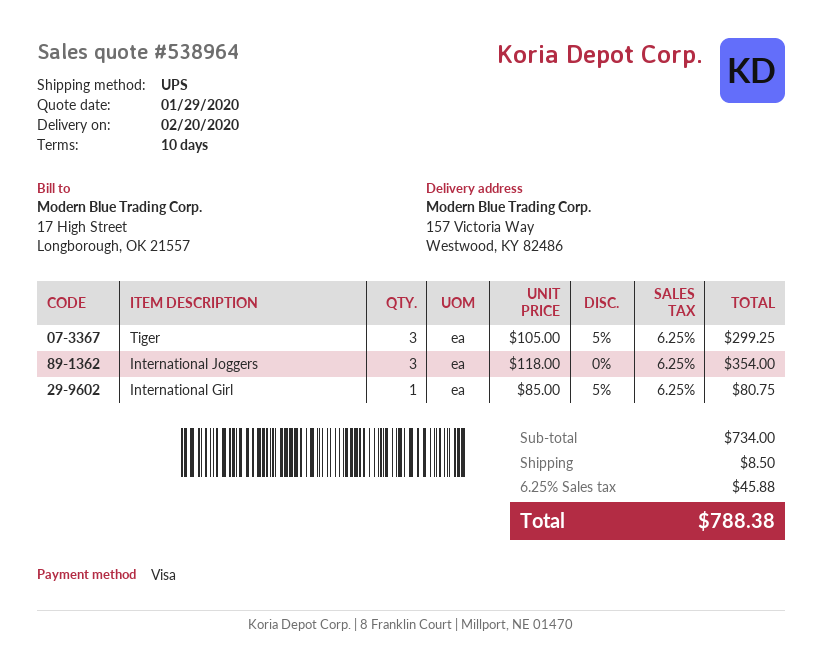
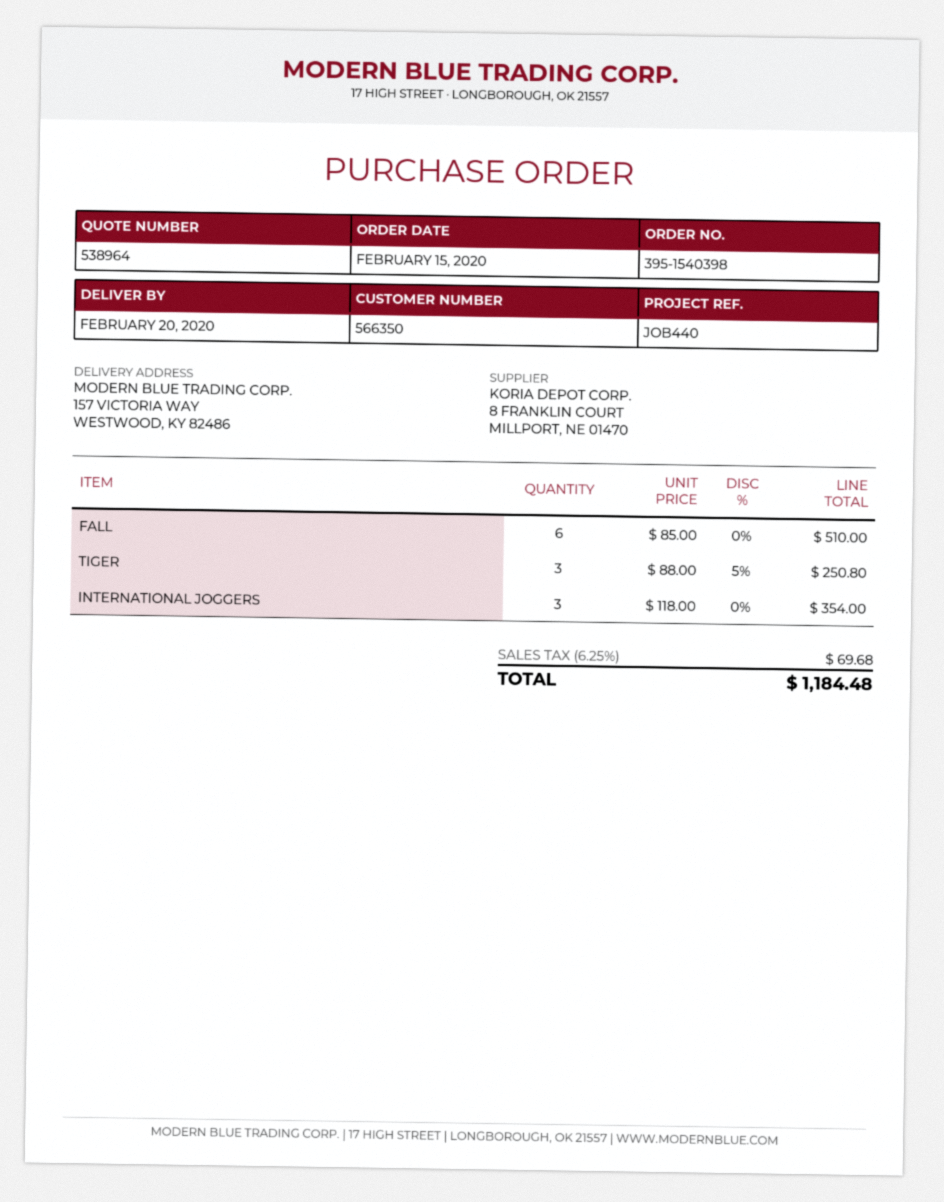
Tiger: 3 x 105.00 - 5% = 299.25 -> 3 x 88.00 - 5% = 250.80
International Girl: 1 x 85.00 - 5% = 80.75 -> none
FALL: none -> 6 x 85.00 = 510.00
shipping: 8.50 -> none
tax: 6.25% = 45.88 -> 6.25% = 69.68
total: 788.38 -> 1184.48

